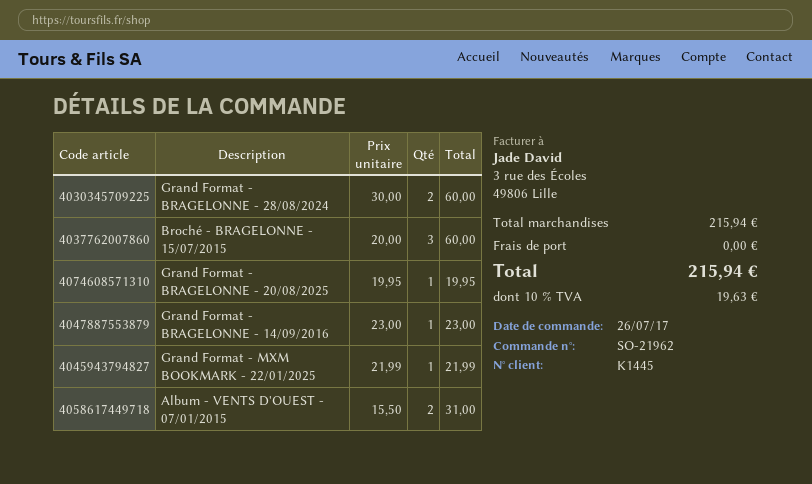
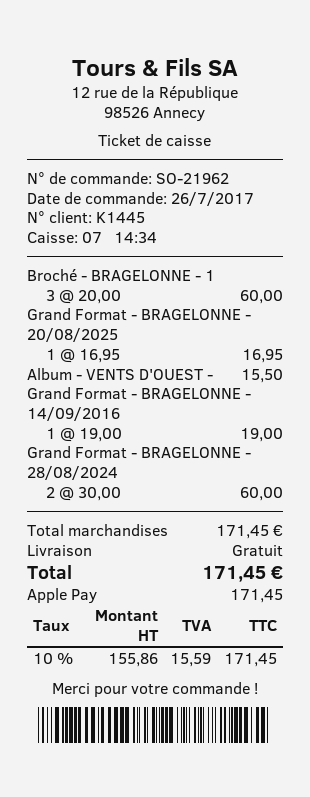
Grand Format - BRAGELONNE - 20/08/2025: 1 x 19.95 = 19.95 -> 1 x 16.95 = 16.95
Grand Format - BRAGELONNE - 14/09/2016: 1 x 23.00 = 23.00 -> 1 x 19.00 = 19.00
Grand Format - MXM BOOKMARK - 22/01/2025: 1 x 21.99 = 21.99 -> none
Album - VENTS D'OUEST - 07/01/2015: 2 x 15.50 = 31.00 -> 1 x 15.50 = 15.50
subtotal: 215.94 -> 171.45
tax: 10% = 19.63 -> 10% = 15.59
total: 215.94 -> 171.45

